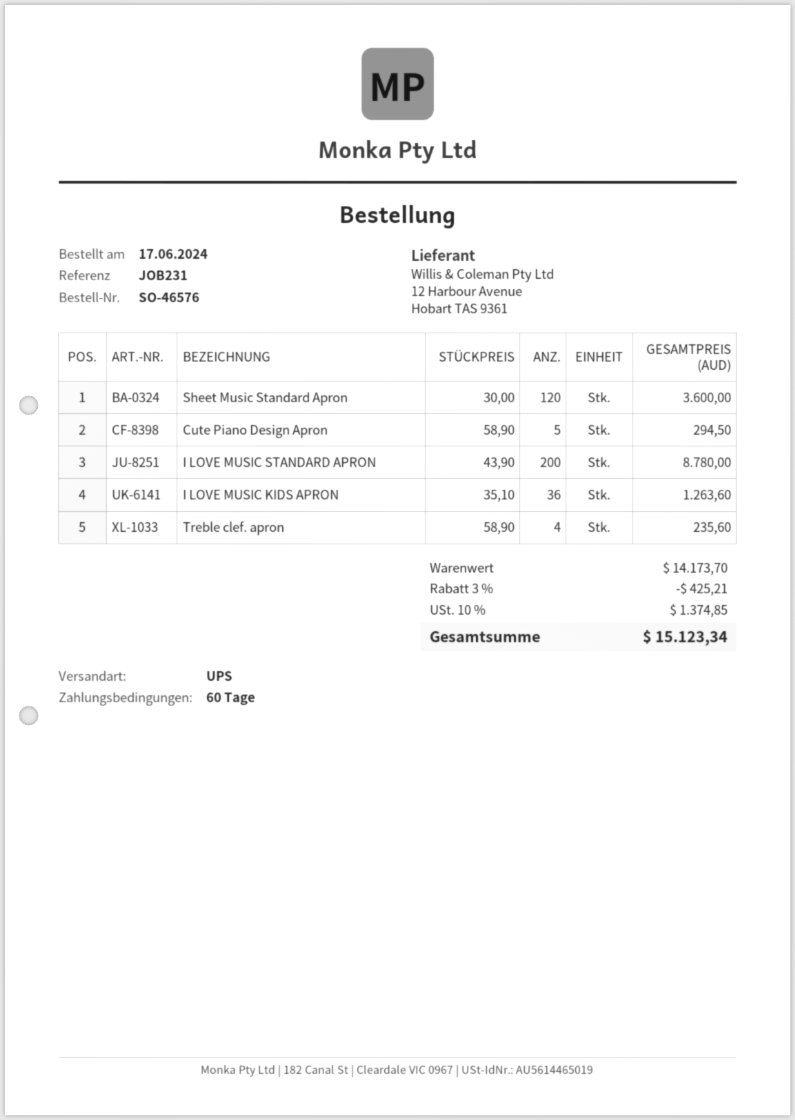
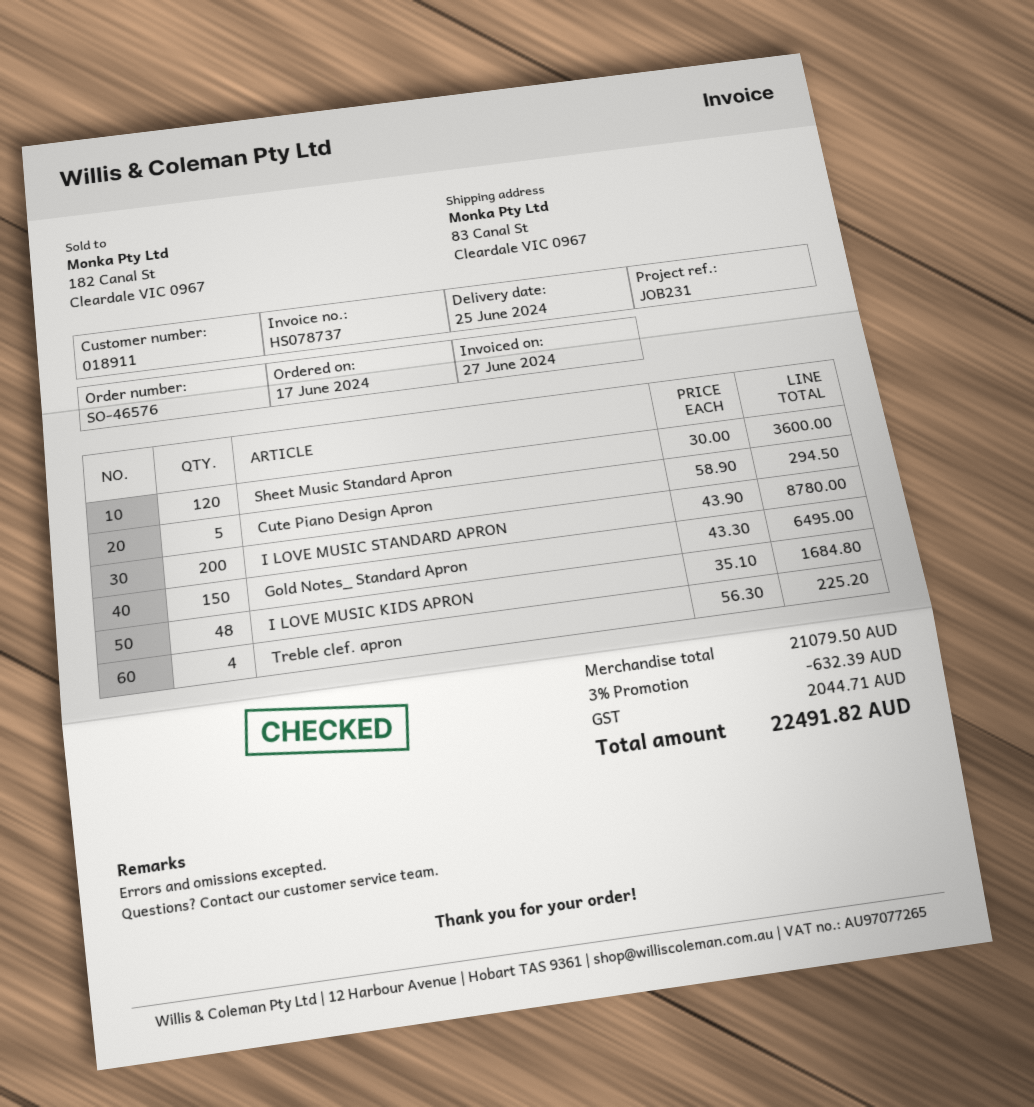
I LOVE MUSIC KIDS APRON: 36 x 35.10 = 1263.60 -> 48 x 35.10 = 1684.80
Treble clef. apron: 4 x 58.90 = 235.60 -> 4 x 56.30 = 225.20
Gold Notes_ Standard Apron: none -> 150 x 43.30 = 6495.00
subtotal: 14173.70 -> 21079.50
discount: 3% = 425.21 -> 3% = 632.39
tax: 1374.85 -> 2044.71
total: 15123.34 -> 22491.82

